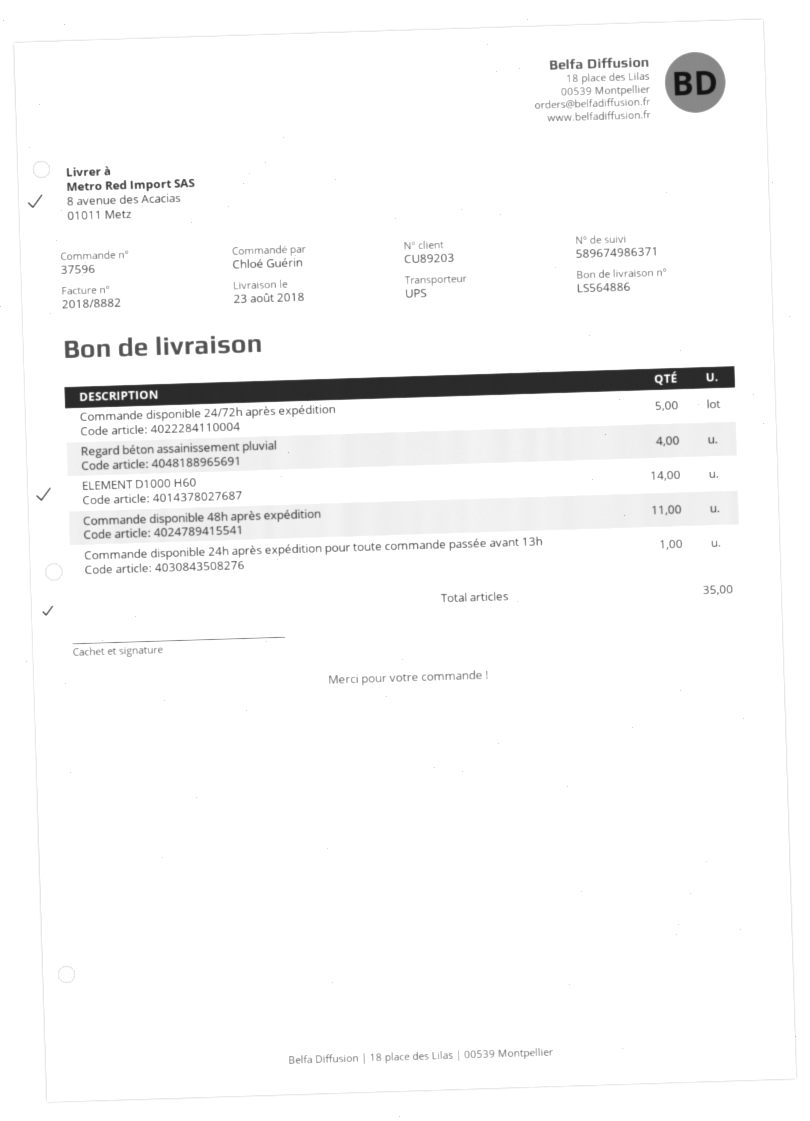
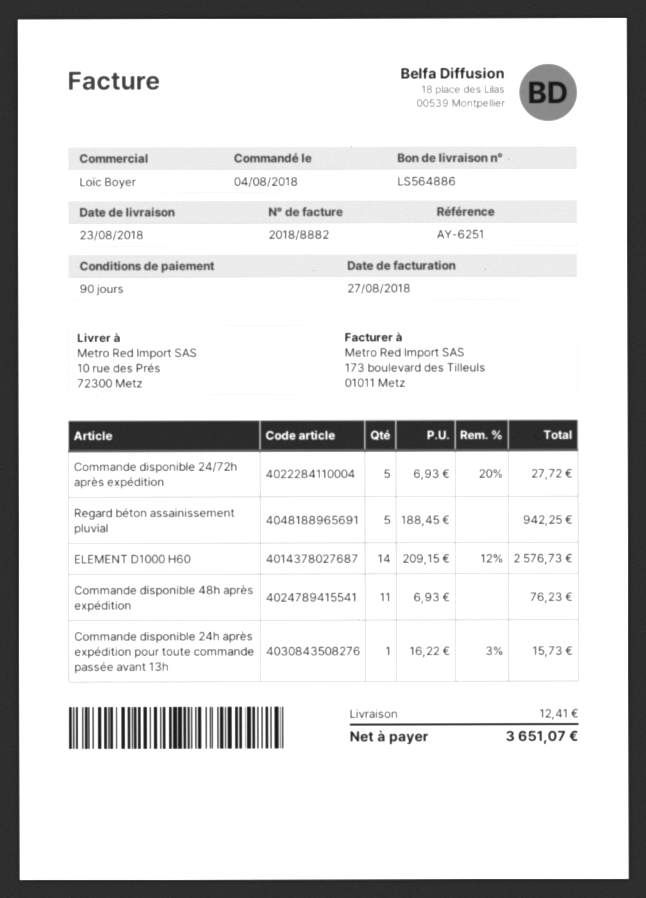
ship to: 8 avenue des Acacias, 01011 Metz -> 10 rue des Prés, 72300 Metz
Regard béton assainissement pluvial: 4 -> 5

